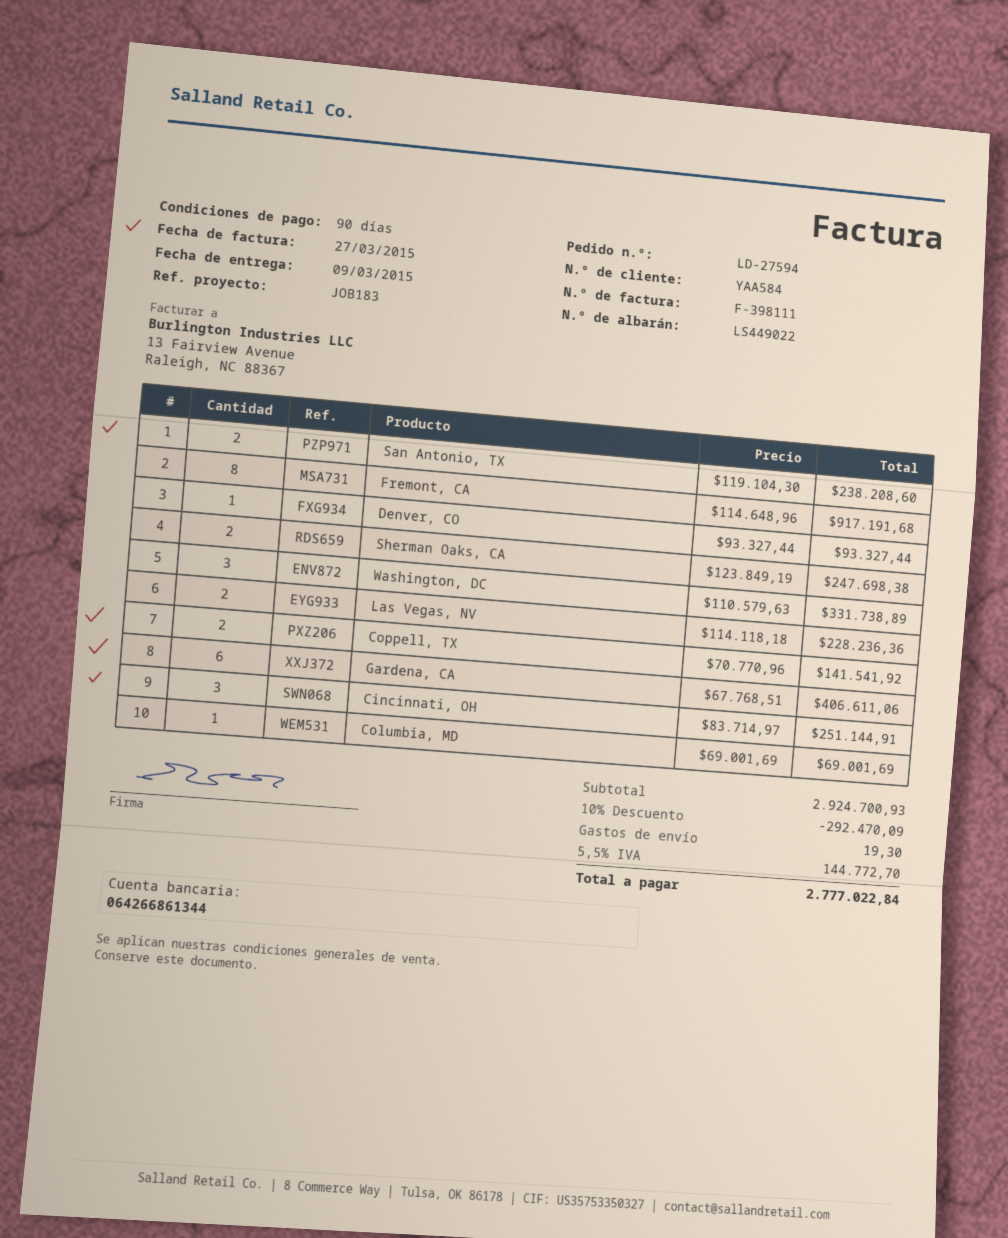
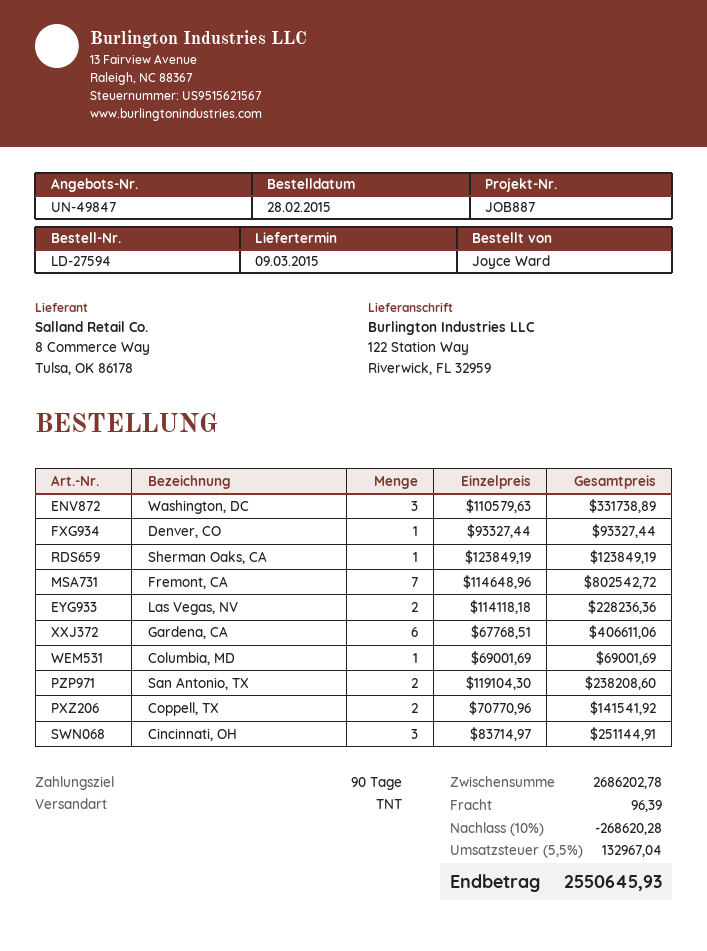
reference: JOB183 -> JOB887
Fremont, CA: 8 x 114648.96 = 917191.68 -> 7 x 114648.96 = 802542.72
Sherman Oaks, CA: 2 x 123849.19 = 247698.38 -> 1 x 123849.19 = 123849.19
subtotal: 2924700.93 -> 2686202.78
discount: 10% = 292470.09 -> 10% = 268620.28
shipping: 19.30 -> 96.39
tax: 5.5% = 144772.70 -> 5.5% = 132967.04
total: 2777022.84 -> 2550645.93

